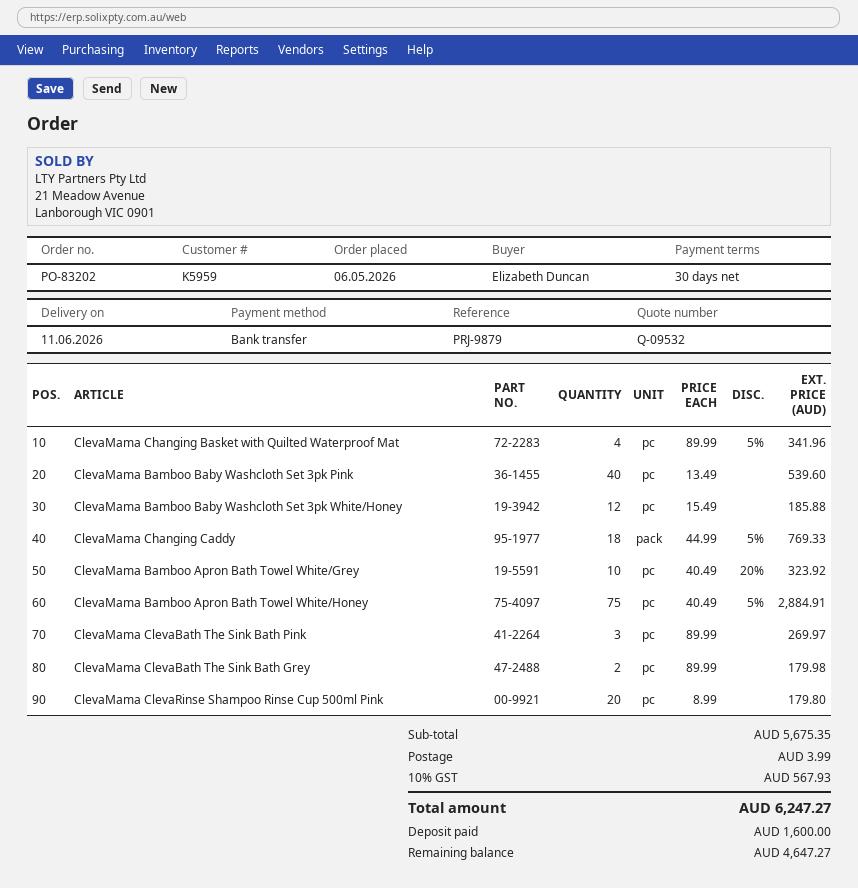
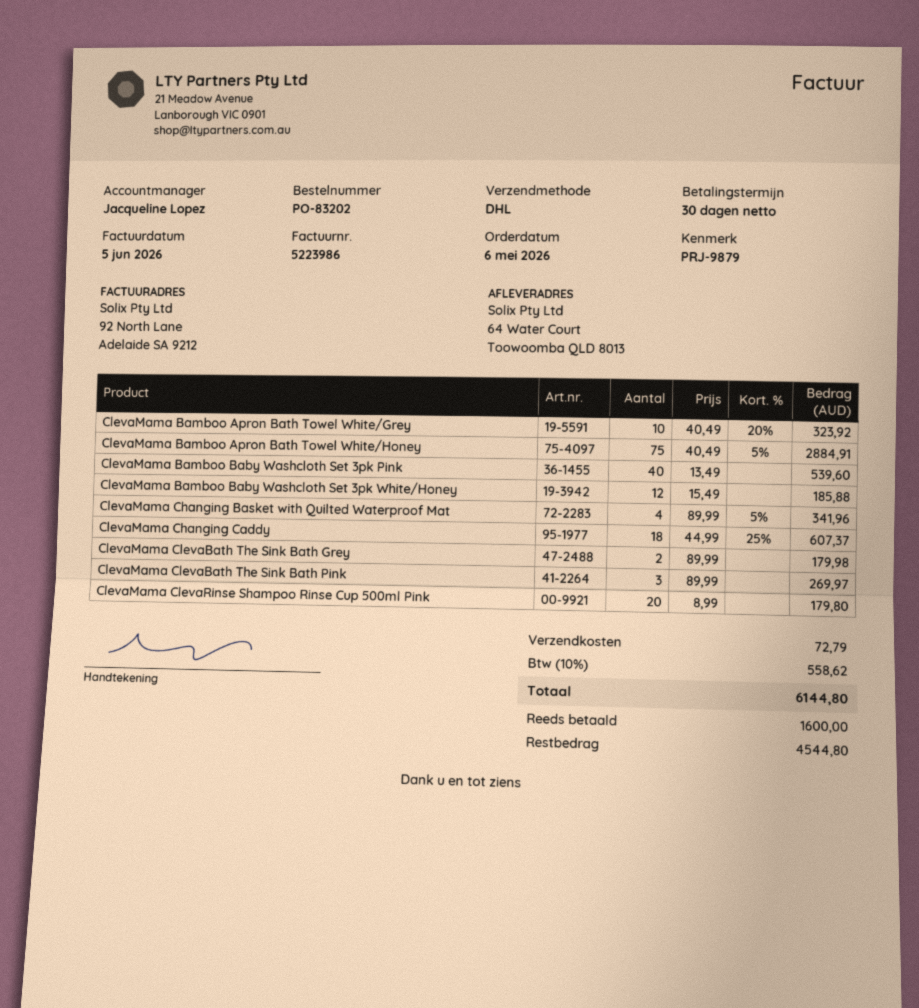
ClevaMama Changing Caddy: 18 x 44.99 - 5% = 769.33 -> 18 x 44.99 - 25% = 607.37
shipping: 3.99 -> 72.79
tax: 10% = 567.93 -> 10% = 558.62
total: 6247.27 -> 6144.80
balance: 4647.27 -> 4544.80

